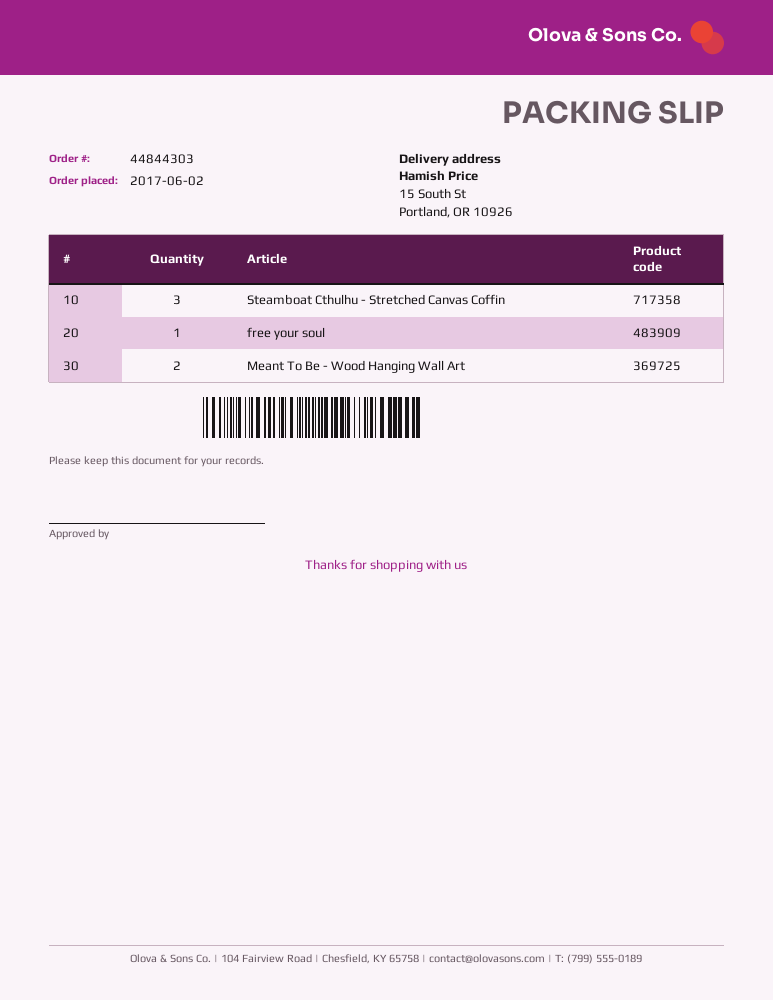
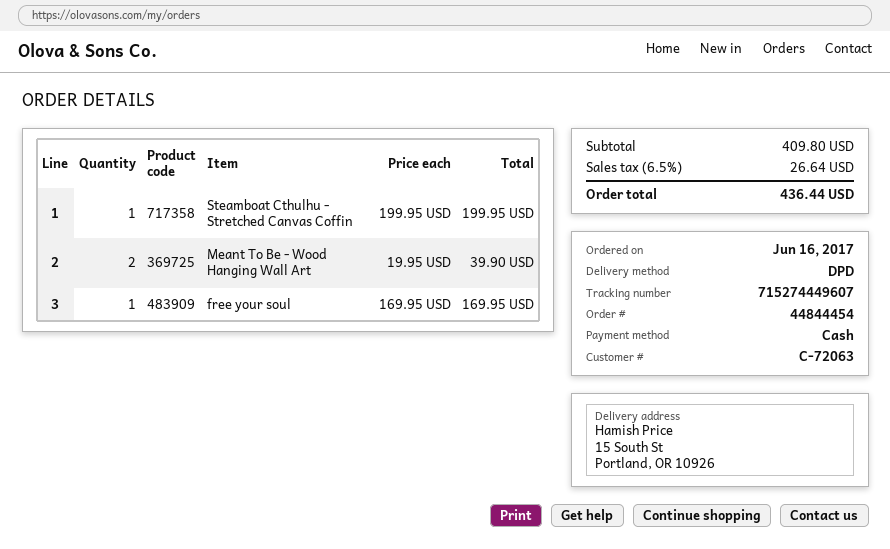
order number: 44844303 -> 44844454
order date: 2017-06-02 -> 2017-06-16
Steamboat Cthulhu - Stretched Canvas Coffin: 3 -> 1

